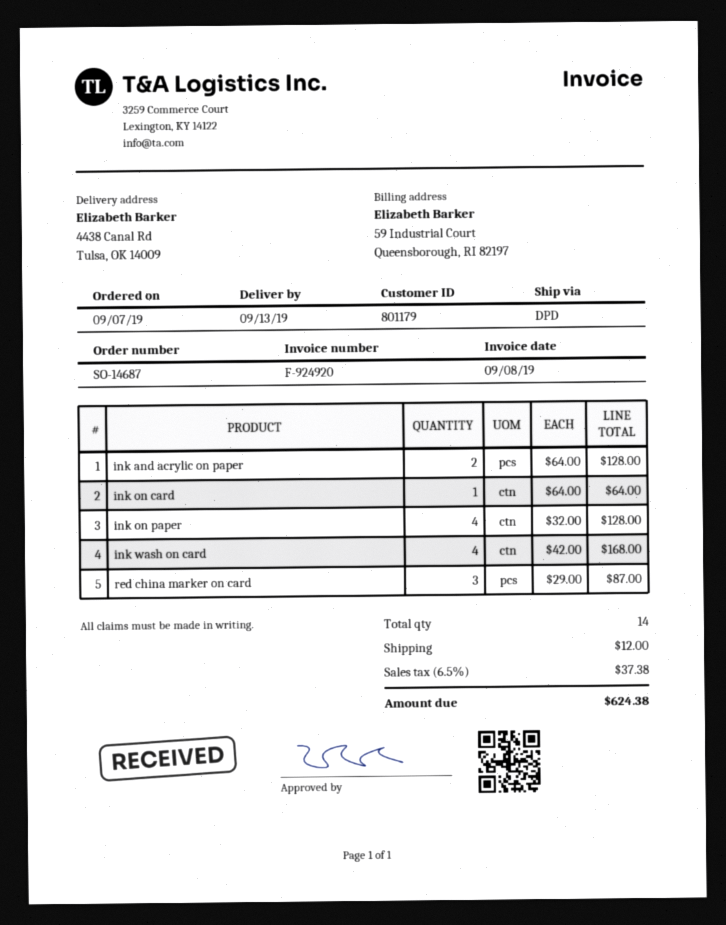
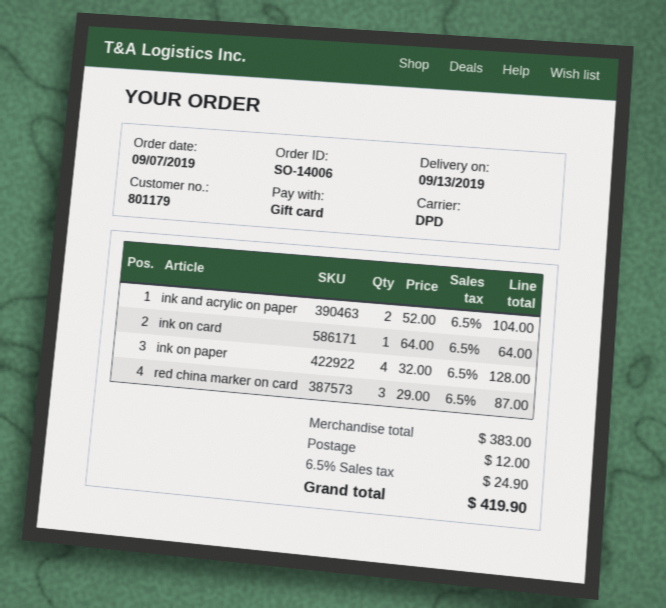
order number: SO-14687 -> SO-14006
ink and acrylic on paper: 2 x 64.00 = 128.00 -> 2 x 52.00 = 104.00
ink wash on card: 4 x 42.00 = 168.00 -> none
tax: 6.5% = 37.38 -> 6.5% = 24.90
total: 624.38 -> 419.90

